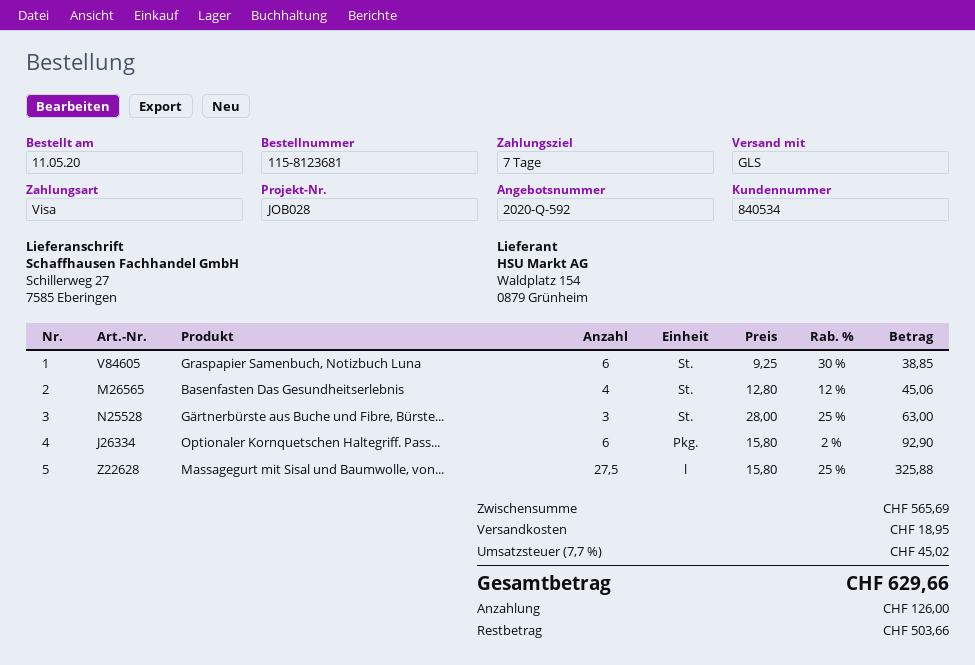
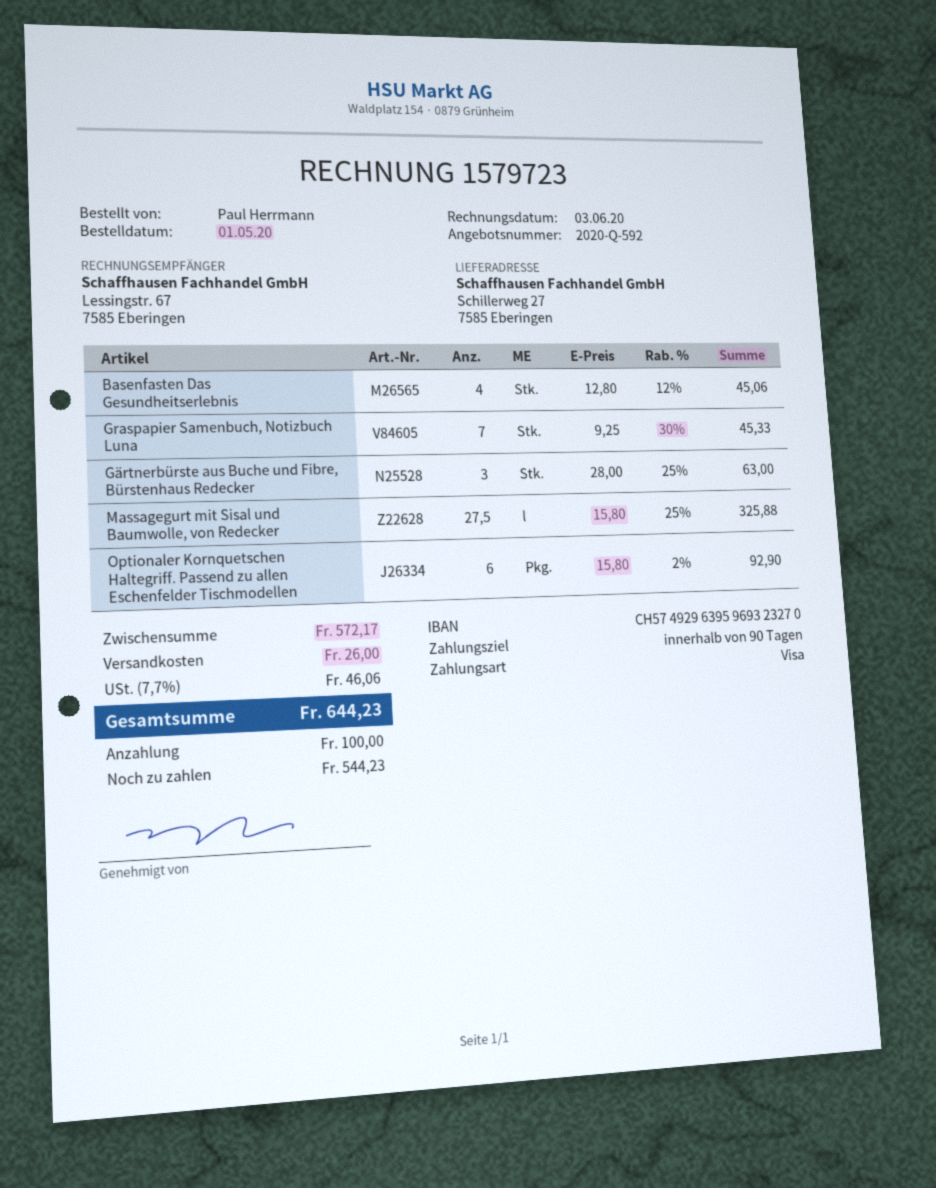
order date: 2020-05-11 -> 2020-05-01
payment terms: 7 days -> 90 days
Graspapier Samenbuch, Notizbuch Luna: 6 x 9.25 - 30% = 38.85 -> 7 x 9.25 - 30% = 45.33
subtotal: 565.69 -> 572.17
shipping: 18.95 -> 26.00
tax: 7.7% = 45.02 -> 7.7% = 46.06
total: 629.66 -> 644.23
deposit: 126.00 -> 100.00
balance: 503.66 -> 544.23

